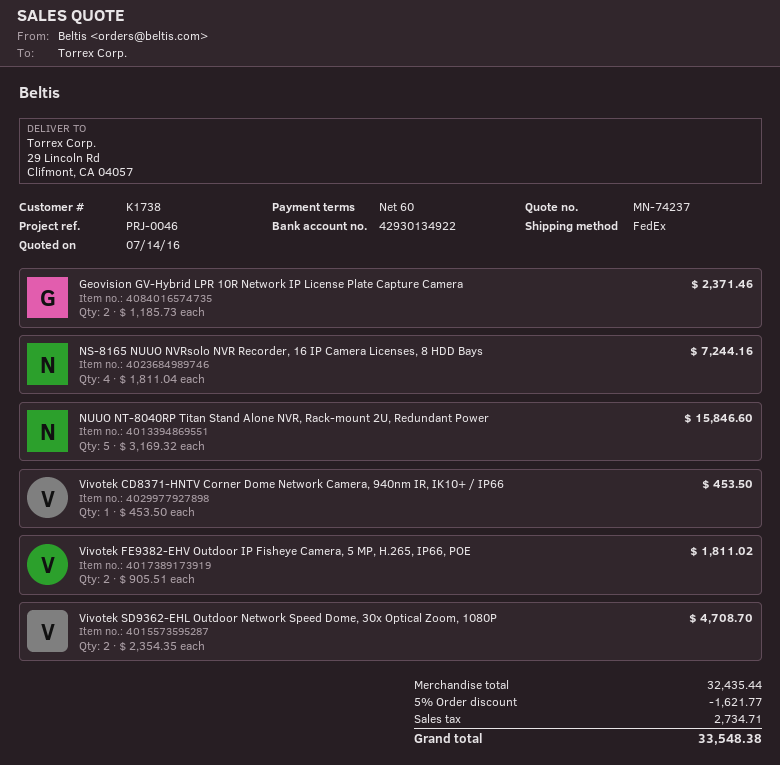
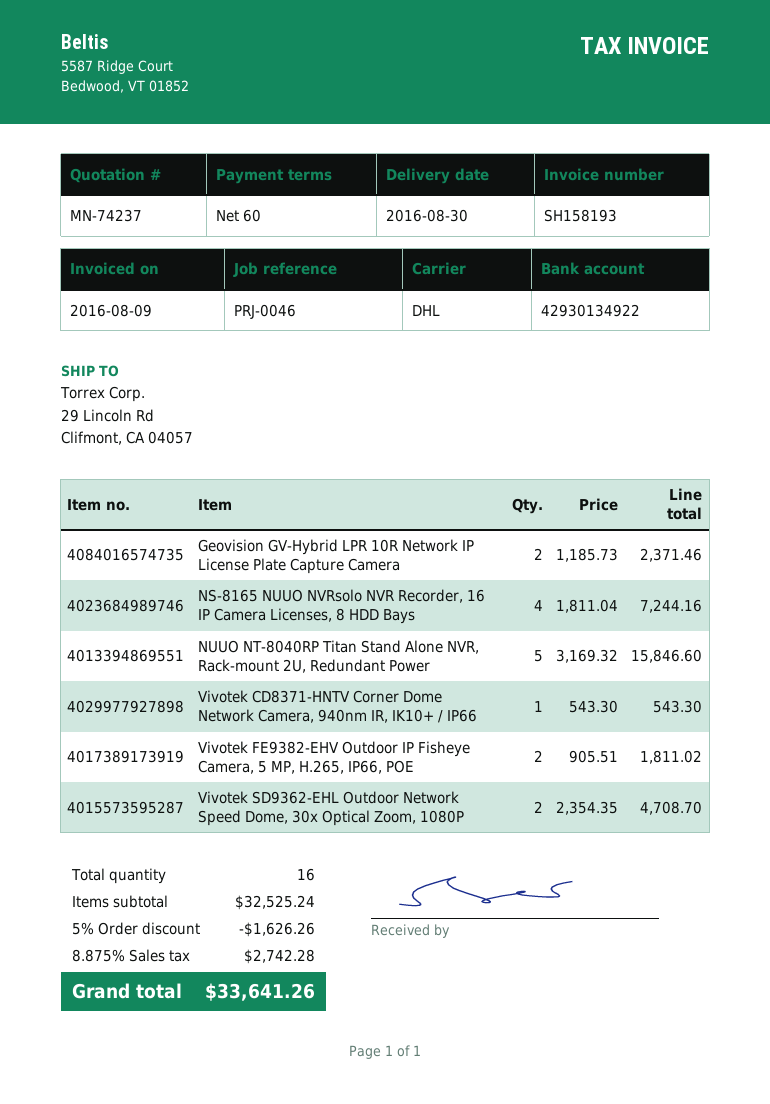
shipping method: FedEx -> DHL
Vivotek CD8371-HNTV Corner Dome Network Camera, 940nm IR, IK10+ / IP66: 1 x 453.50 = 453.50 -> 1 x 543.30 = 543.30
subtotal: 32435.44 -> 32525.24
discount: 5% = 1621.77 -> 5% = 1626.26
tax: 2734.71 -> 2742.28
total: 33548.38 -> 33641.26

